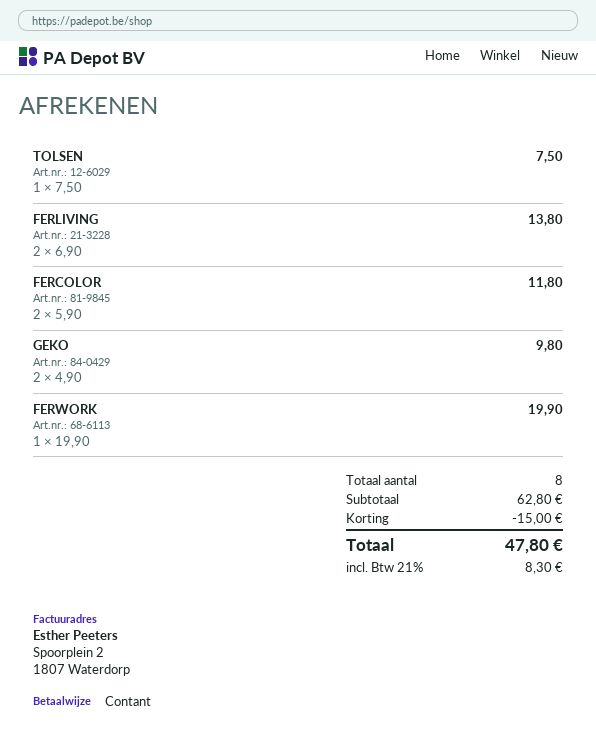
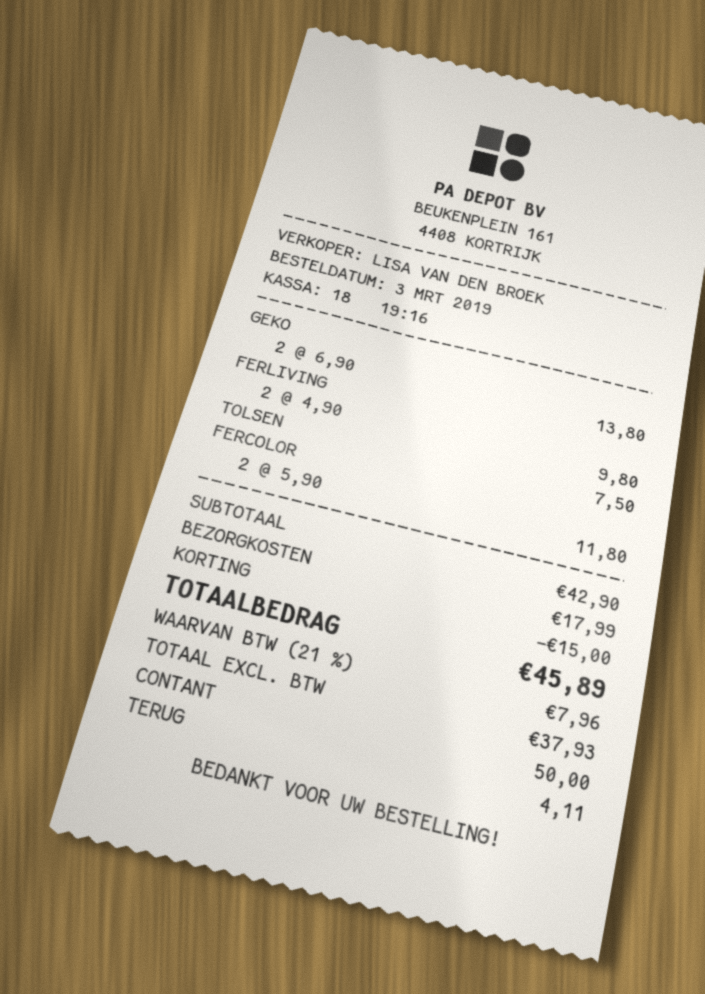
FERLIVING: 2 x 6.90 = 13.80 -> 2 x 4.90 = 9.80
GEKO: 2 x 4.90 = 9.80 -> 2 x 6.90 = 13.80
FERWORK: 1 x 19.90 = 19.90 -> none
subtotal: 62.80 -> 42.90
shipping: none -> 17.99
tax: 21% = 8.30 -> 21% = 7.96
total: 47.80 -> 45.89

